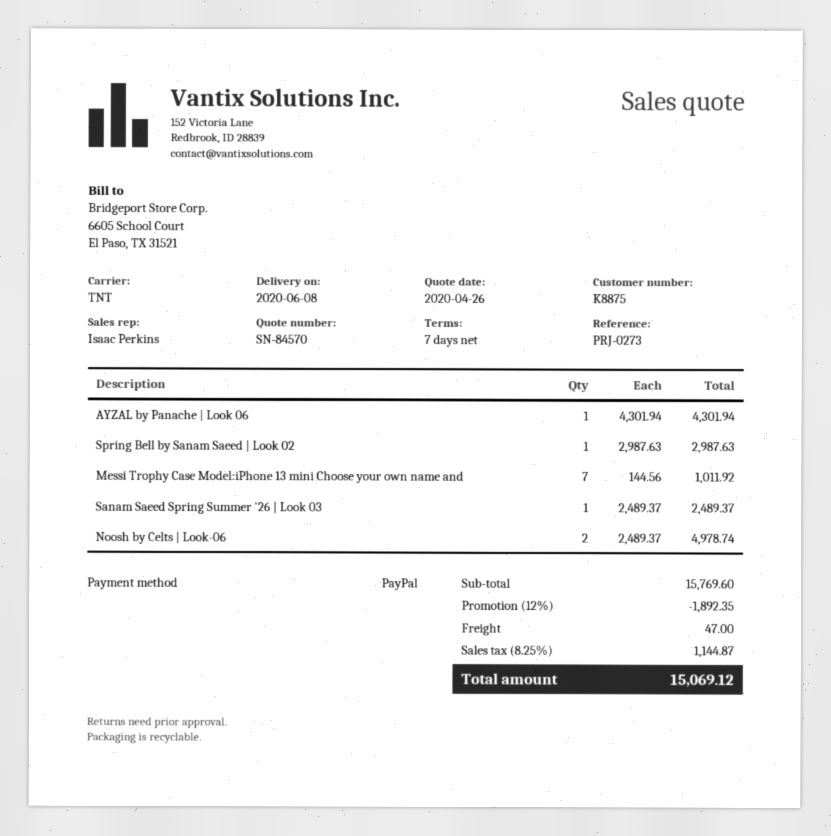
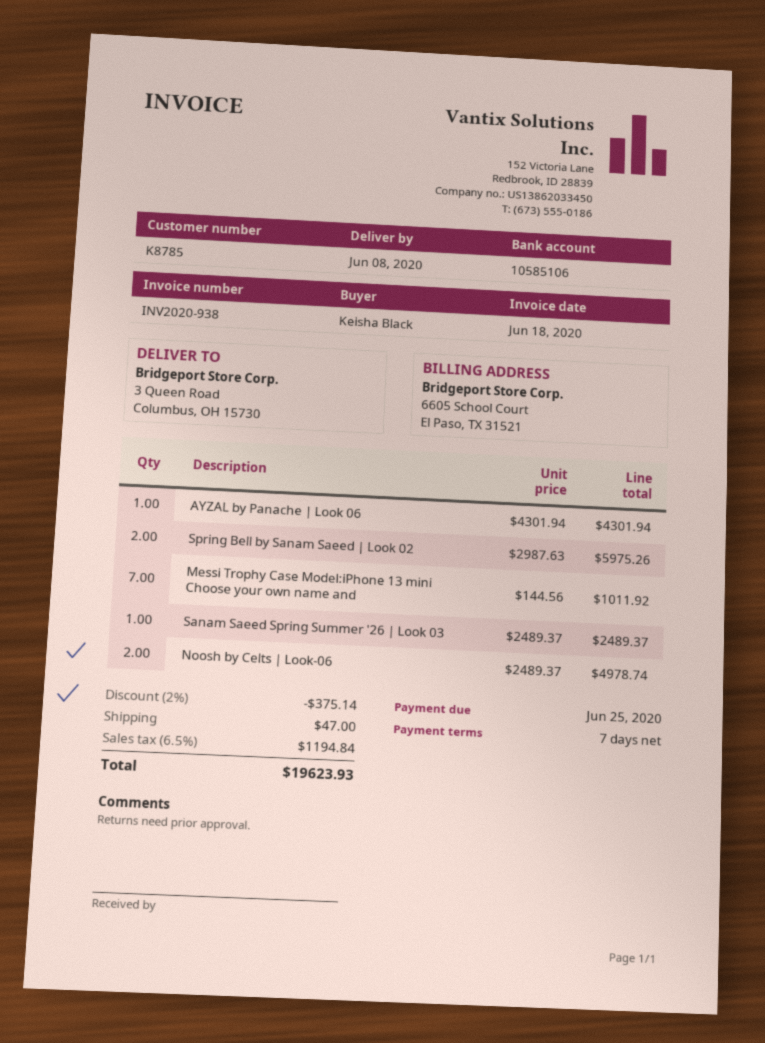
customer number: K8875 -> K8785
Spring Bell by Sanam Saeed | Look 02: 1 x 2987.63 = 2987.63 -> 2 x 2987.63 = 5975.26
discount: 12% = 1892.35 -> 2% = 375.14
tax: 8.25% = 1144.87 -> 6.5% = 1194.84
total: 15069.12 -> 19623.93

